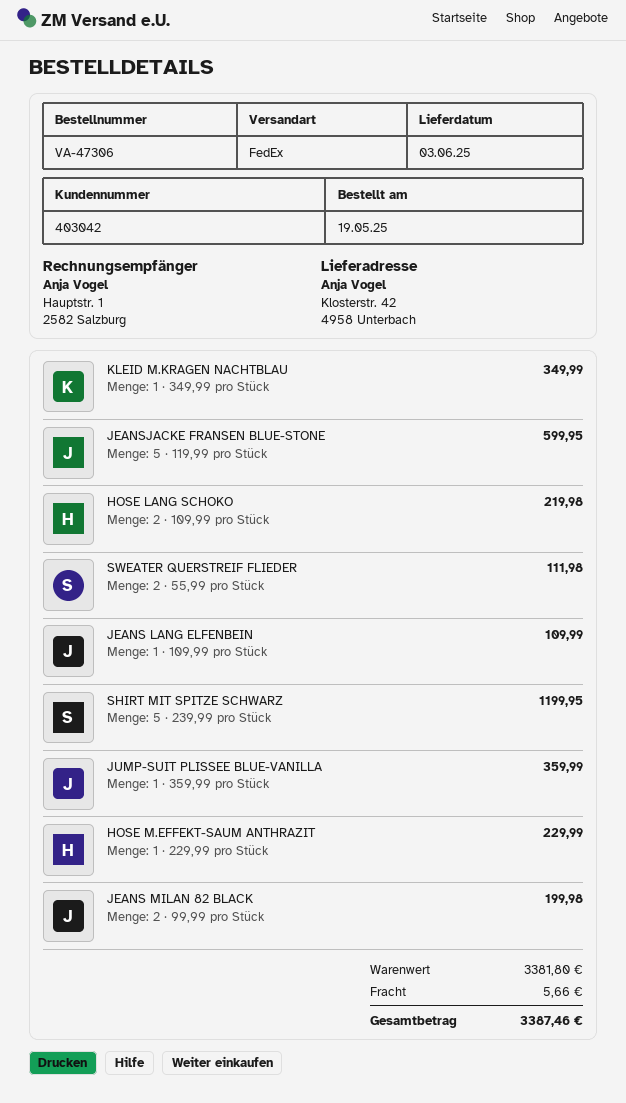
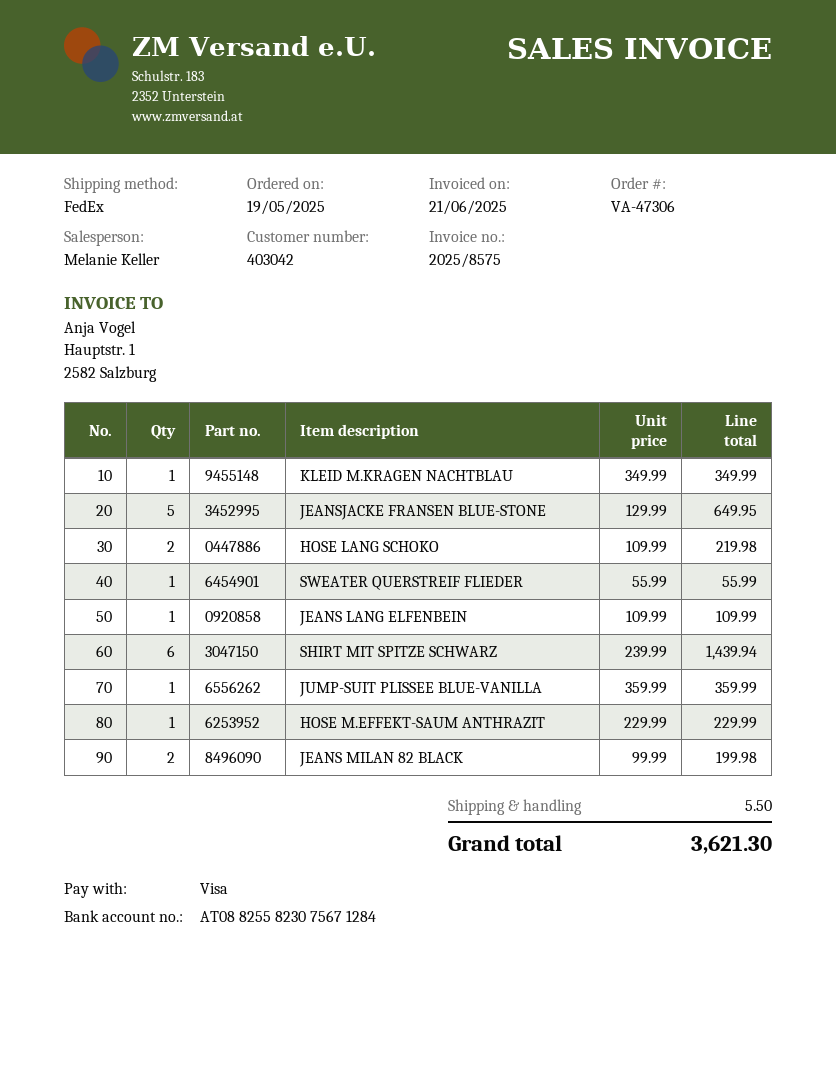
JEANSJACKE FRANSEN BLUE-STONE: 5 x 119.99 = 599.95 -> 5 x 129.99 = 649.95
SWEATER QUERSTREIF FLIEDER: 2 x 55.99 = 111.98 -> 1 x 55.99 = 55.99
SHIRT MIT SPITZE SCHWARZ: 5 x 239.99 = 1199.95 -> 6 x 239.99 = 1439.94
shipping: 5.66 -> 5.50
total: 3387.46 -> 3621.30

